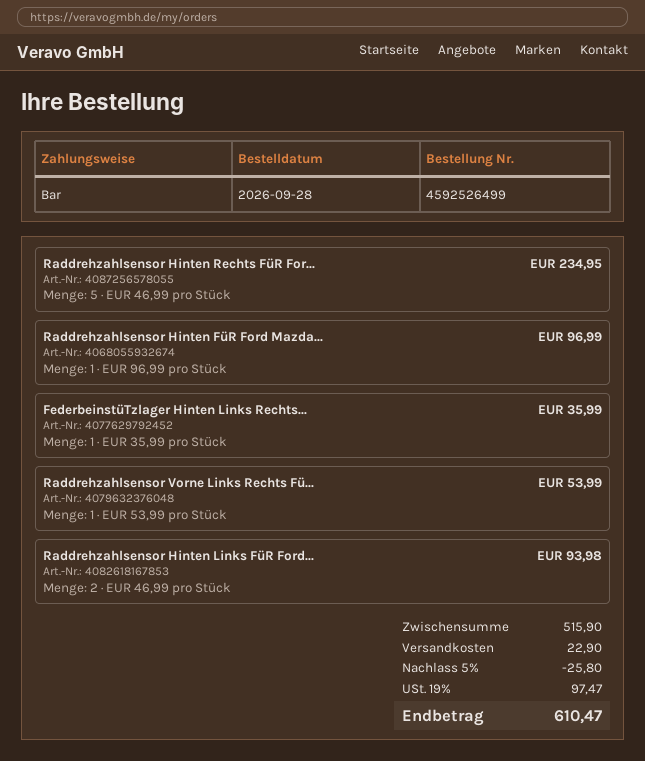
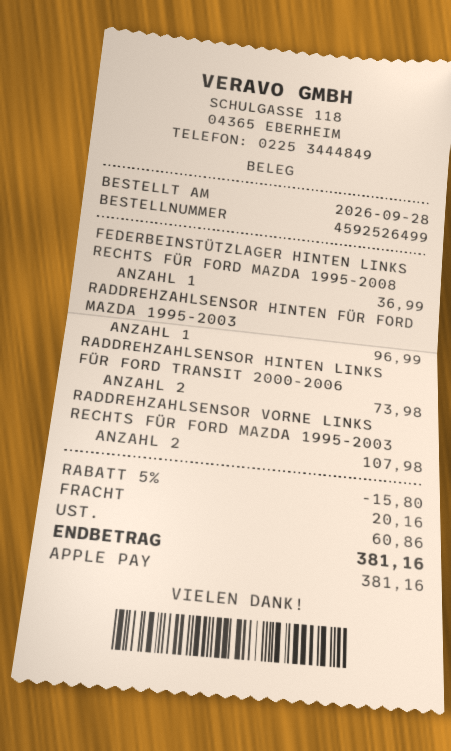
payment method: cash -> Apple Pay
Raddrehzahlsensor Hinten Rechts FüR For...: 5 for 234.95 -> none
FederbeinstüTzlager Hinten Links Rechts...: 1 for 35.99 -> 1 for 36.99
Raddrehzahlsensor Vorne Links Rechts Fü...: 1 for 53.99 -> 2 for 107.98
Raddrehzahlsensor Hinten Links FüR Ford...: 2 for 93.98 -> 2 for 73.98
discount: 5% = 25.80 -> 5% = 15.80
shipping: 22.90 -> 20.16
tax: 97.47 -> 60.86
total: 610.47 -> 381.16

